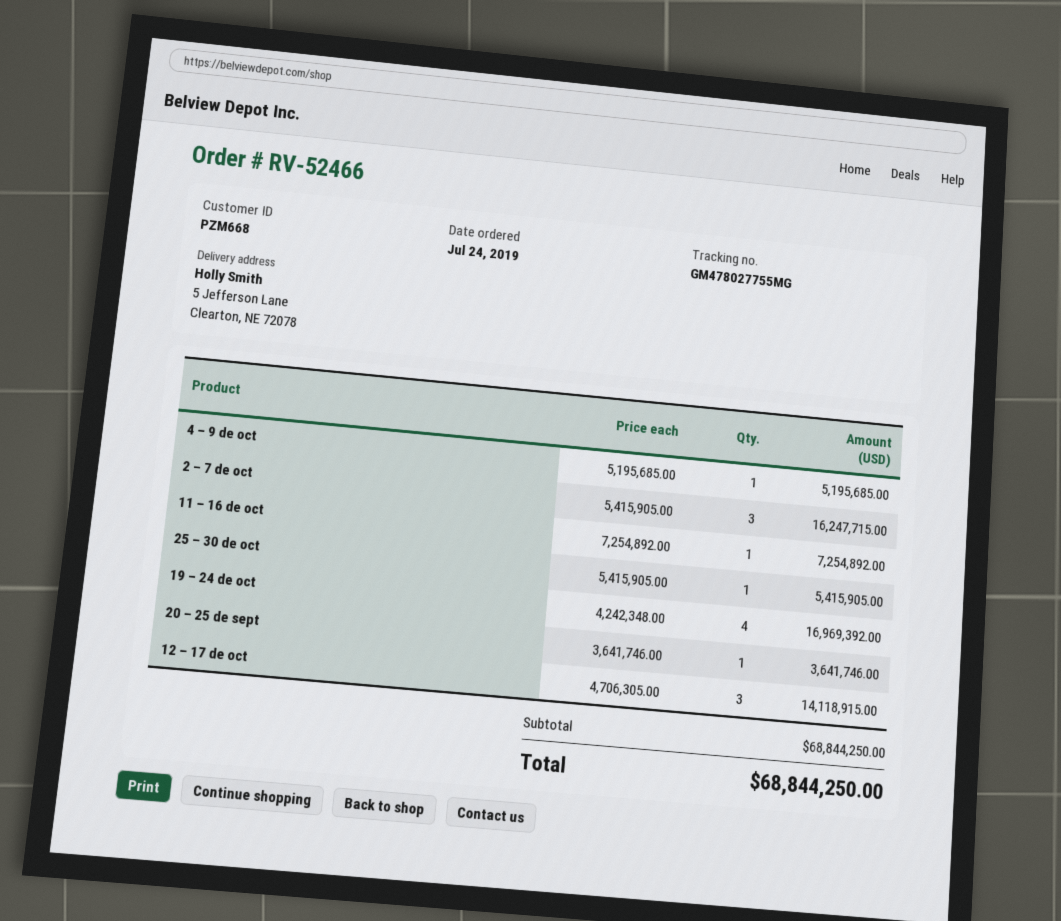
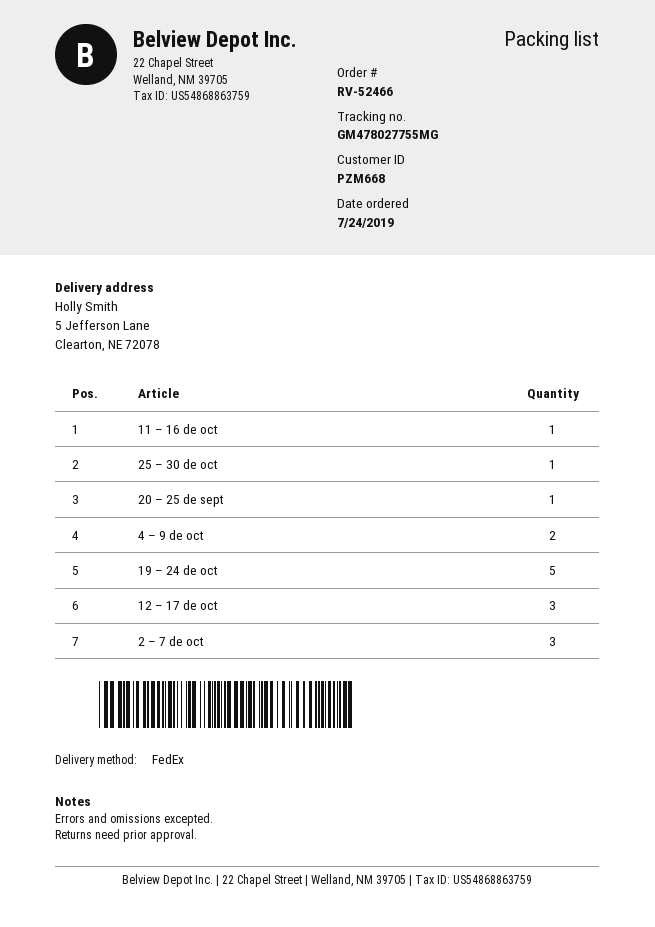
4 – 9 de oct: 1 -> 2
19 – 24 de oct: 4 -> 5

